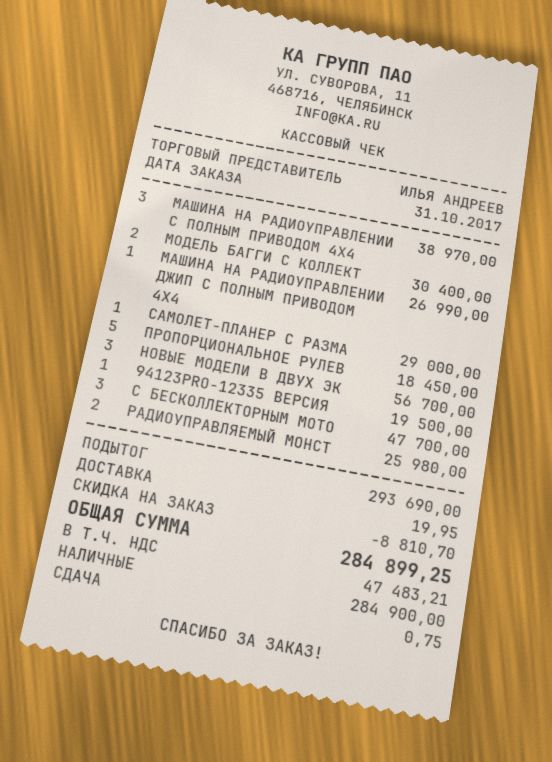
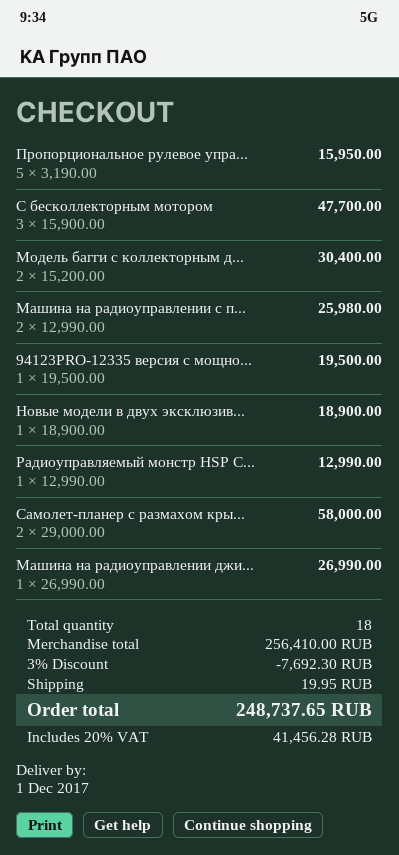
МАШИНА НА РАДИОУПРАВЛЕНИИ С ПОЛНЫМ ПРИВОДОМ 4Х4: 3 for 38970.00 -> 2 for 25980.00
САМОЛЕТ-ПЛАНЕР С РАЗМА: 1 for 29000.00 -> 2 for 58000.00
ПРОПОРЦИОНАЛЬНОЕ РУЛЕВ: 5 for 18450.00 -> 5 for 15950.00
НОВЫЕ МОДЕЛИ В ДВУХ ЭК: 3 for 56700.00 -> 1 for 18900.00
РАДИОУПРАВЛЯЕМЫЙ МОНСТ: 2 for 25980.00 -> 1 for 12990.00
subtotal: 293690.00 -> 256410.00
discount: 8810.70 -> 7692.30
tax: 47483.21 -> 41456.28
total: 284899.25 -> 248737.65

